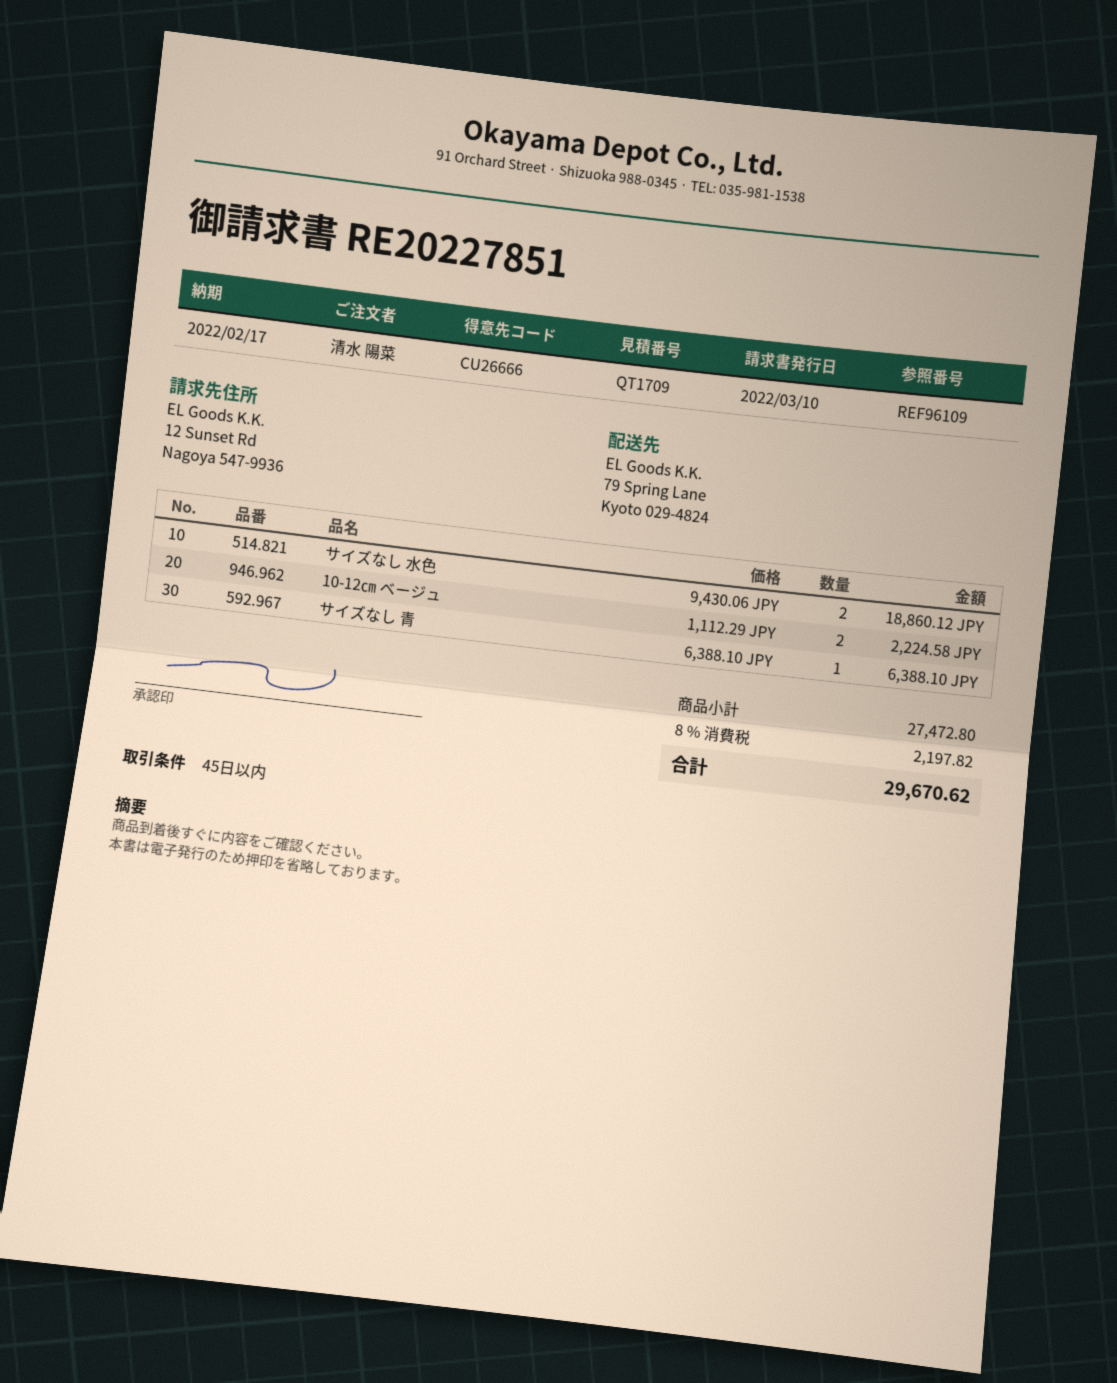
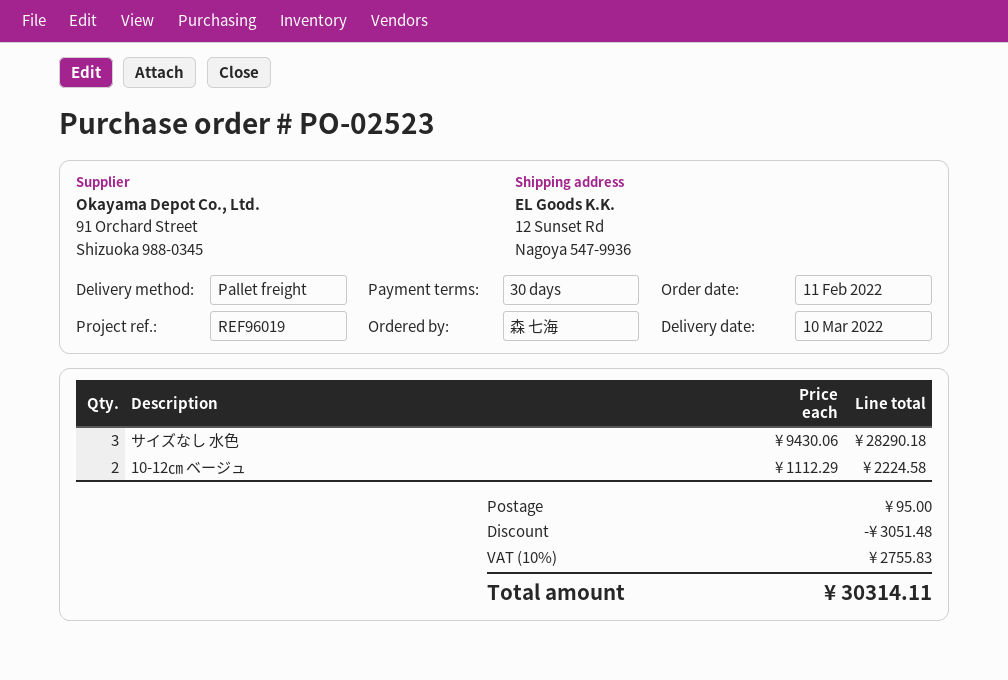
delivery date: 2022-02-17 -> 2022-03-10
payment terms: 45 days -> 30 days
reference: REF96109 -> REF96019
ordered by: 清水 陽菜 -> 森 七海
ship to: 79 Spring Lane, Kyoto 029-4824 -> 12 Sunset Rd, Nagoya 547-9936
サイズなし 水色: 2 x 9430.06 = 18860.12 -> 3 x 9430.06 = 28290.18
サイズなし 青: 1 x 6388.10 = 6388.10 -> none
discount: none -> 3051.48
shipping: none -> 95.00
tax: 8% = 2197.82 -> 10% = 2755.83
total: 29670.62 -> 30314.11

